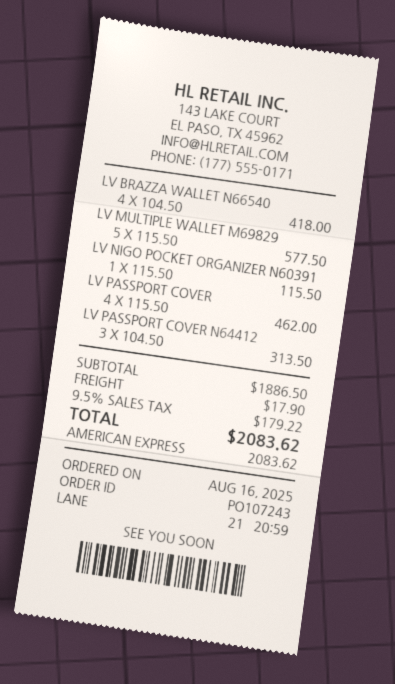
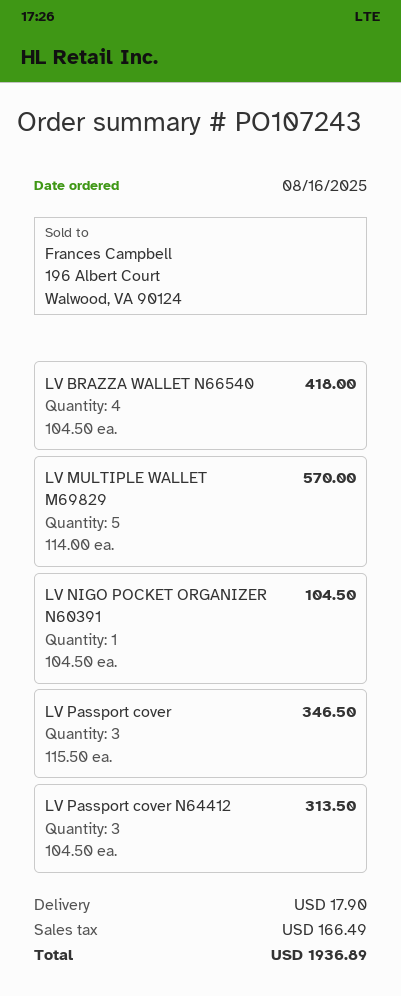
LV MULTIPLE WALLET M69829: 5 x 115.50 = 577.50 -> 5 x 114.00 = 570.00
LV NIGO POCKET ORGANIZER N60391: 1 x 115.50 = 115.50 -> 1 x 104.50 = 104.50
LV PASSPORT COVER: 4 x 115.50 = 462.00 -> 3 x 115.50 = 346.50
tax: 179.22 -> 166.49
total: 2083.62 -> 1936.89

